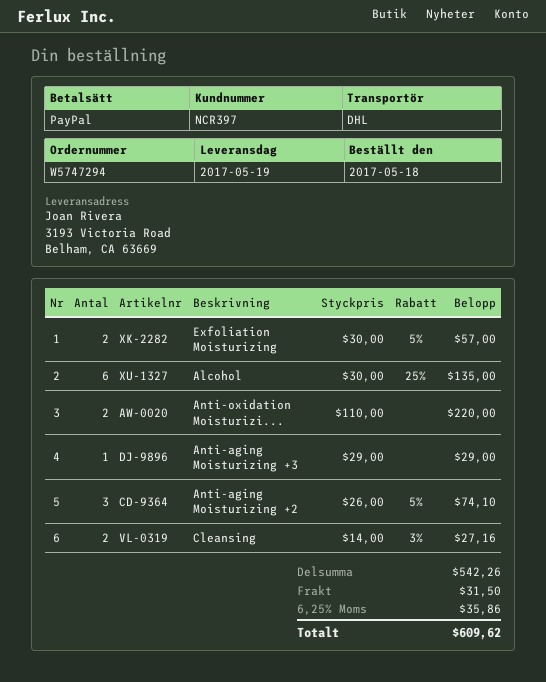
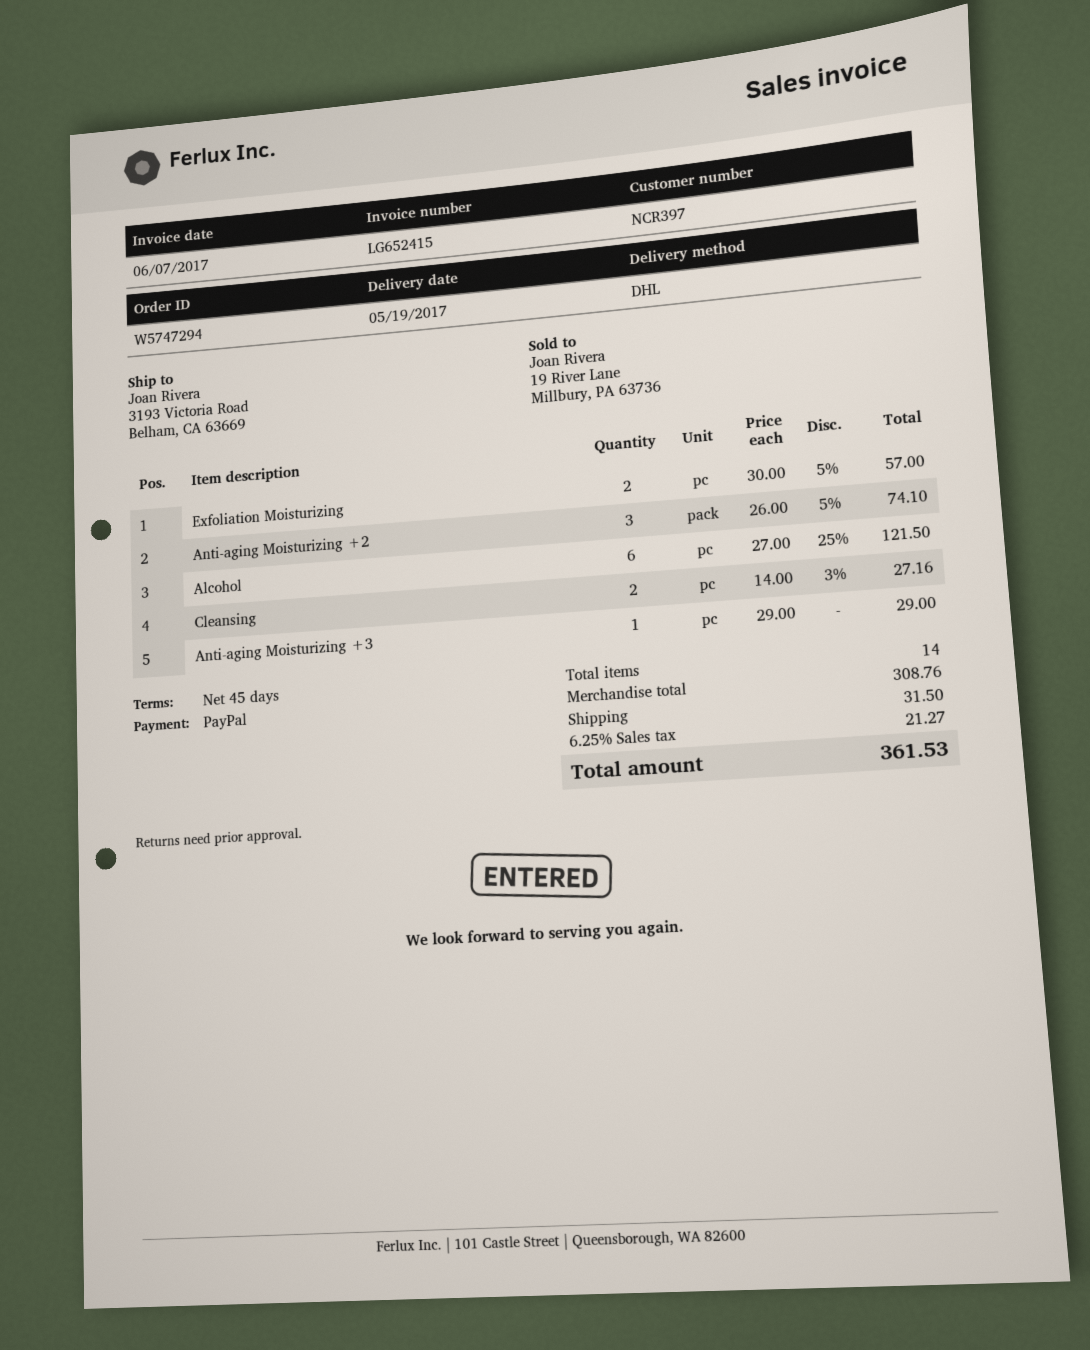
Alcohol: 6 x 30.00 - 25% = 135.00 -> 6 x 27.00 - 25% = 121.50
Anti-oxidation Moisturizi...: 2 x 110.00 = 220.00 -> none
subtotal: 542.26 -> 308.76
tax: 6.25% = 35.86 -> 6.25% = 21.27
total: 609.62 -> 361.53

